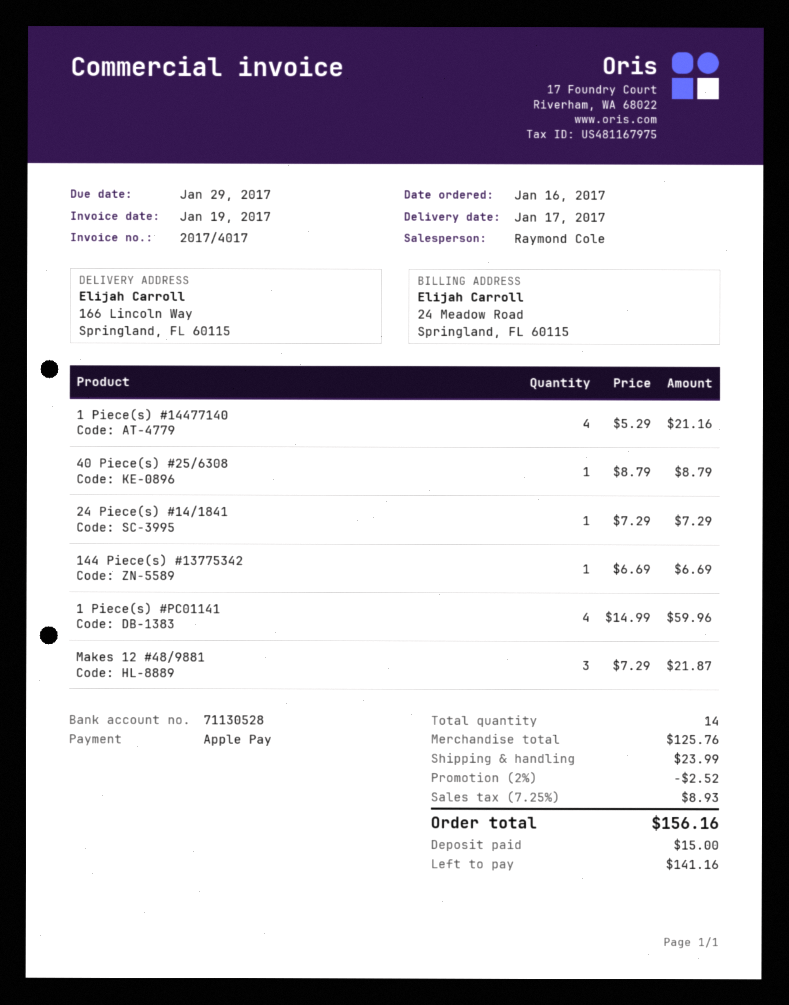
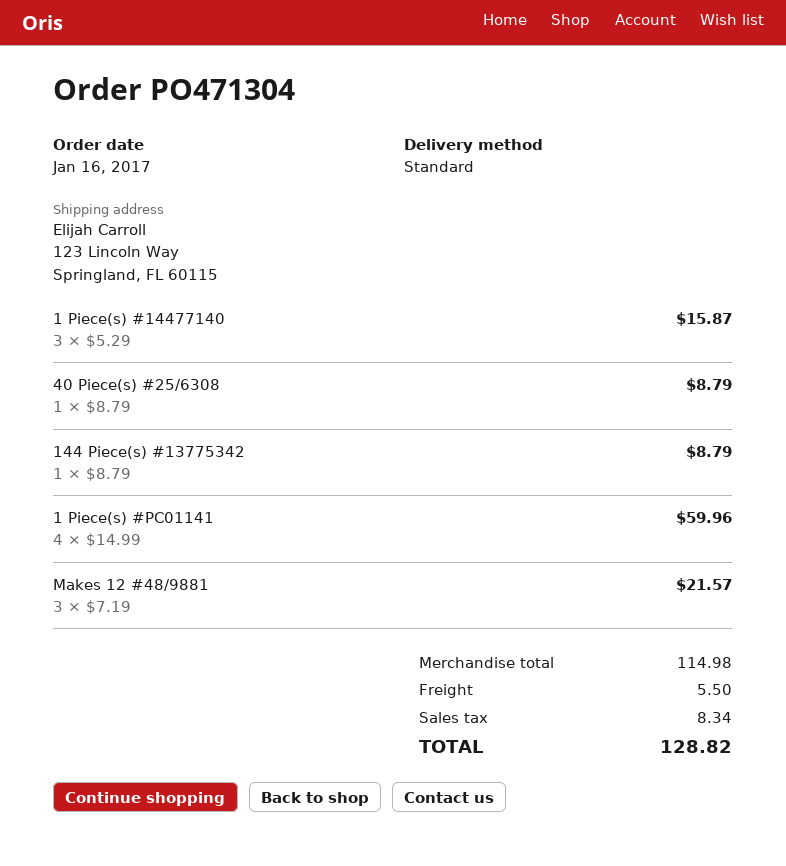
ship to: 166 Lincoln Way, Springland, FL 60115 -> 123 Lincoln Way, Springland, FL 60115
1 Piece(s) #14477140: 4 x 5.29 = 21.16 -> 3 x 5.29 = 15.87
24 Piece(s) #14/1841: 1 x 7.29 = 7.29 -> none
144 Piece(s) #13775342: 1 x 6.69 = 6.69 -> 1 x 8.79 = 8.79
Makes 12 #48/9881: 3 x 7.29 = 21.87 -> 3 x 7.19 = 21.57
subtotal: 125.76 -> 114.98
discount: 2% = 2.52 -> none
shipping: 23.99 -> 5.50
tax: 8.93 -> 8.34
total: 156.16 -> 128.82

